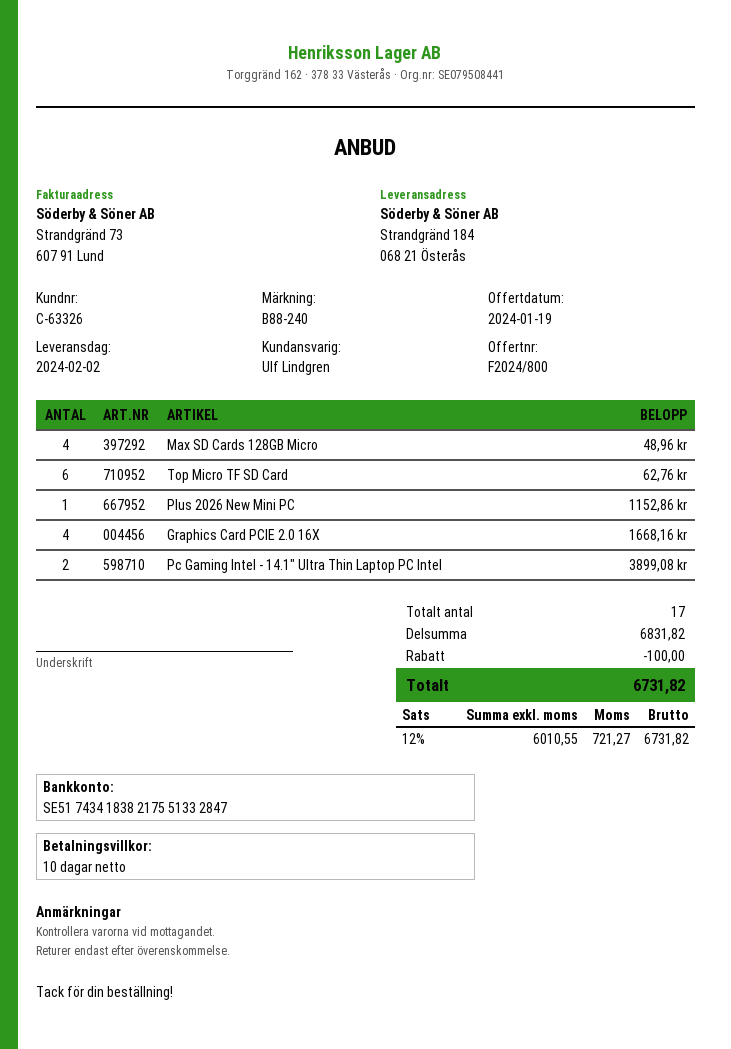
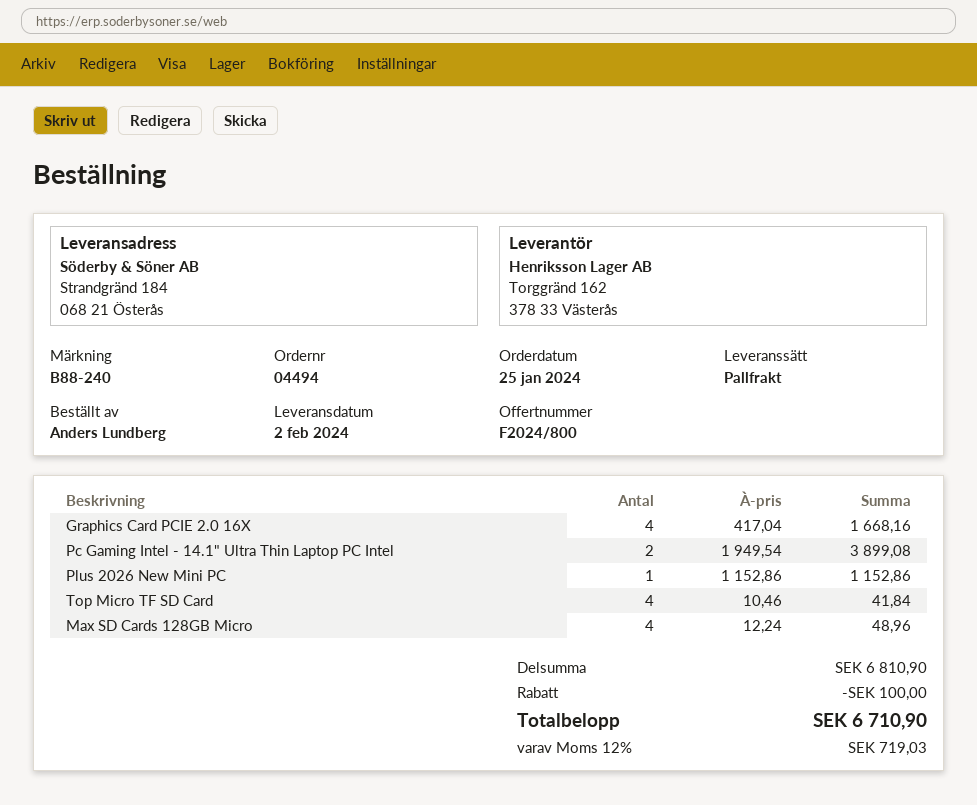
Top Micro TF SD Card: 6 for 62.76 -> 4 for 41.84
subtotal: 6831.82 -> 6810.90
tax: 12% = 721.27 -> 12% = 719.03
total: 6731.82 -> 6710.90

